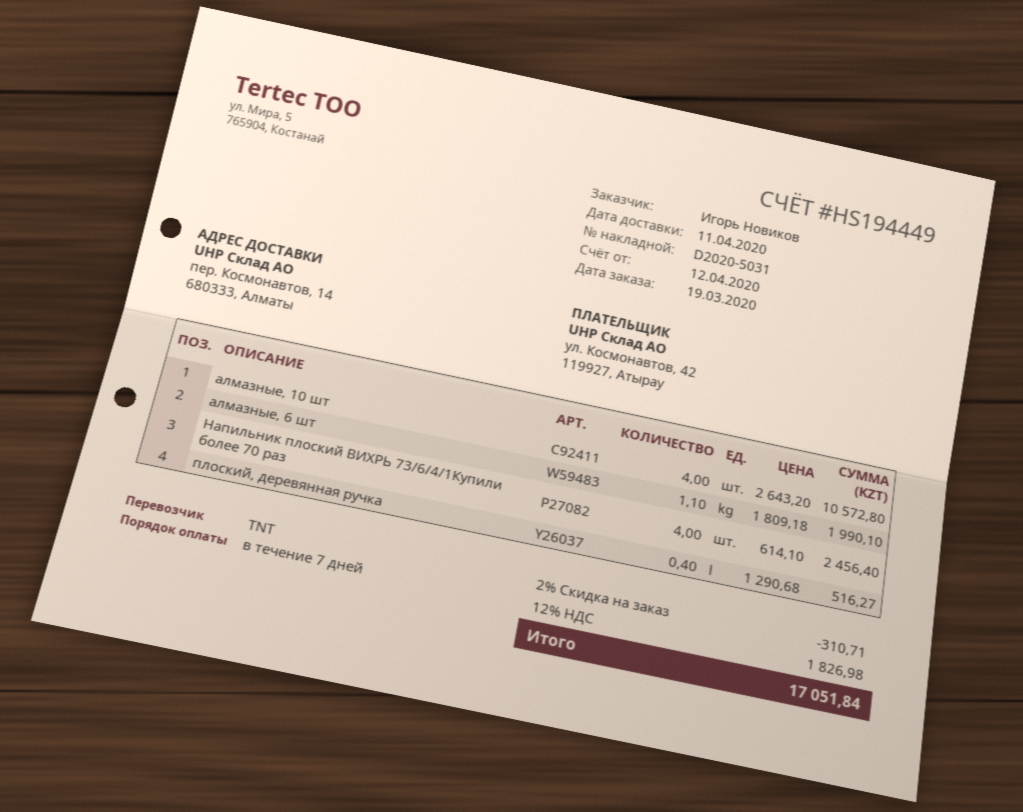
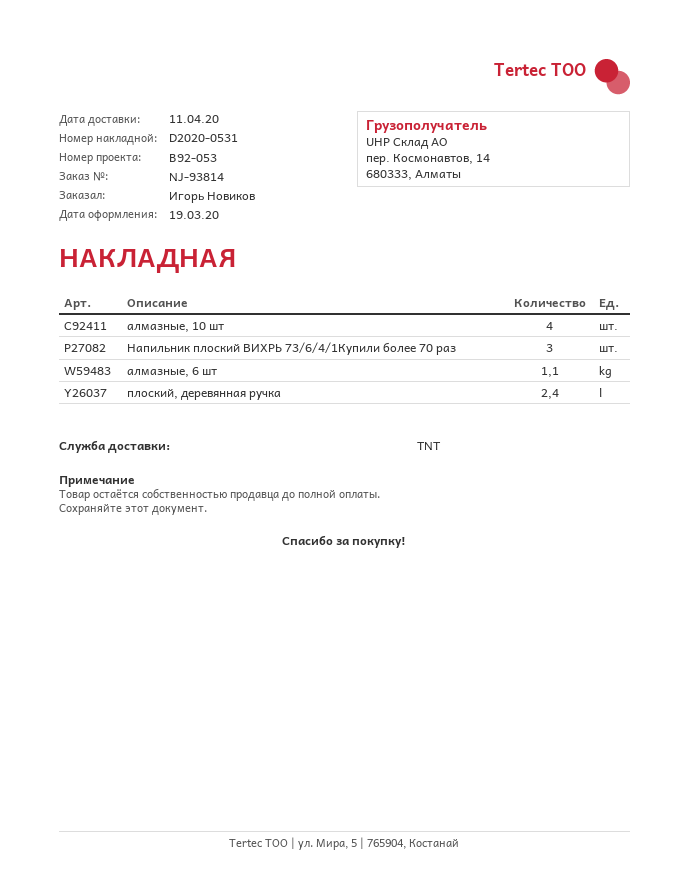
delivery note number: D2020-5031 -> D2020-0531
Напильник плоский ВИХРЬ 73/6/4/1Купили более 70 раз: 4 -> 3
плоский, деревянная ручка: 0.4 -> 2.4

